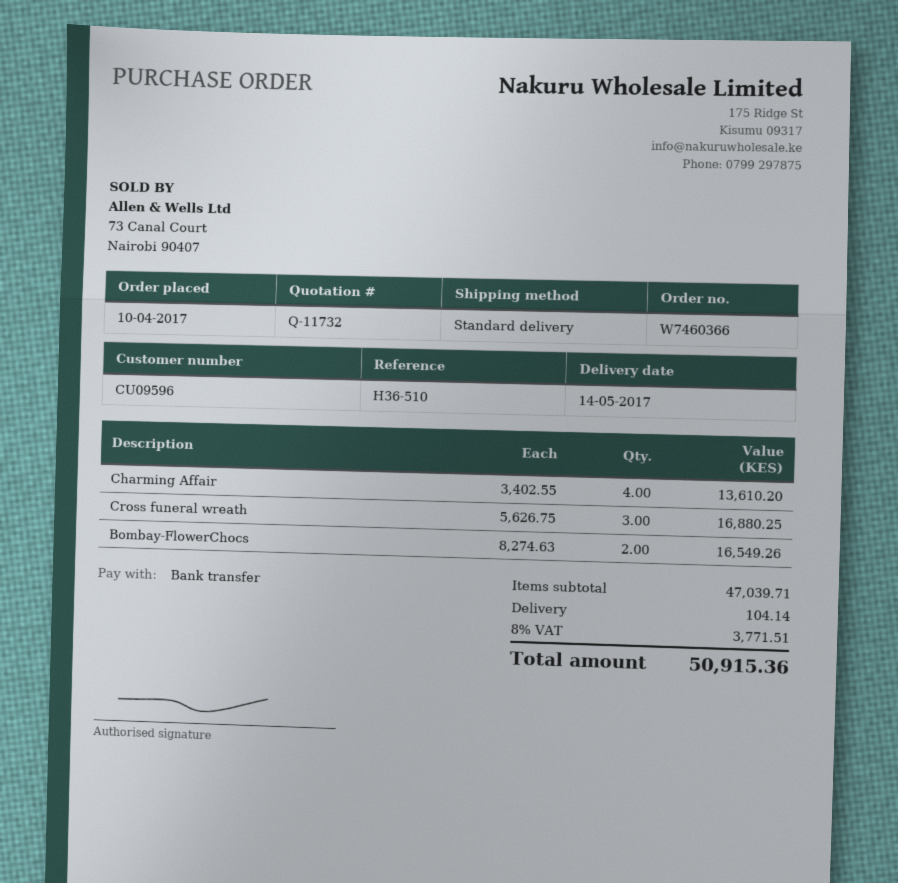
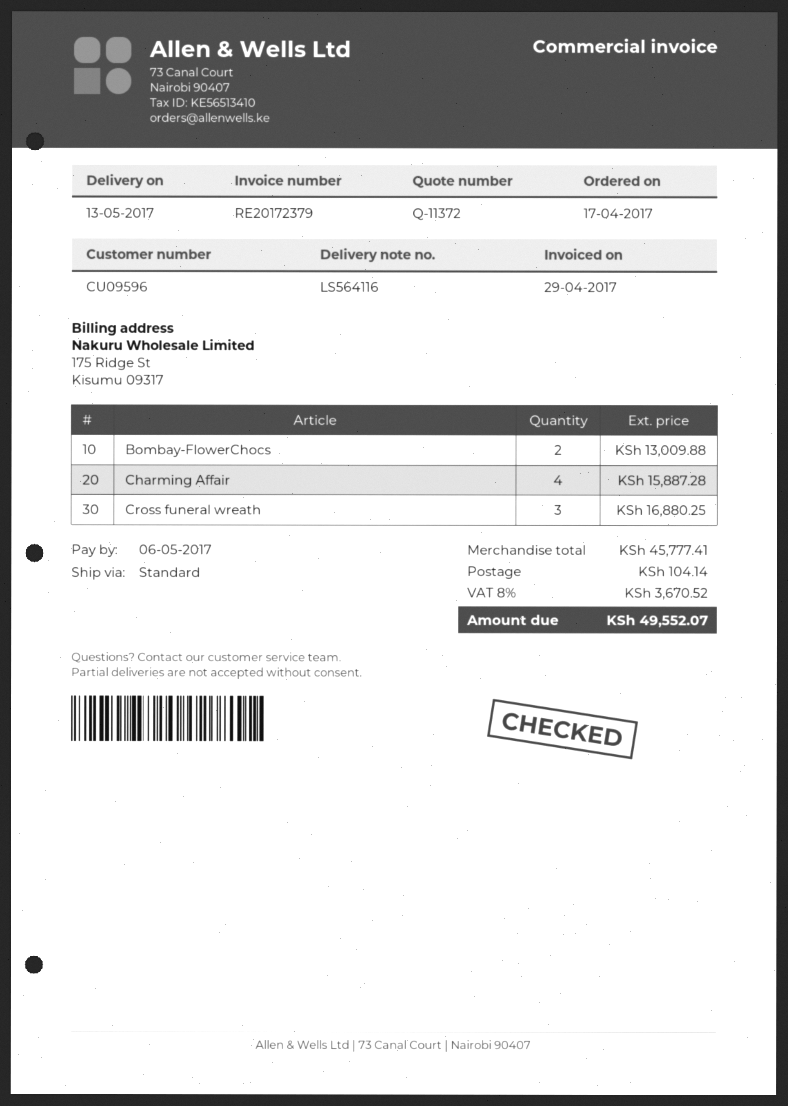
quote number: Q-11732 -> Q-11372
order date: 2017-04-10 -> 2017-04-17
delivery date: 2017-05-14 -> 2017-05-13
Charming Affair: 4 for 13610.20 -> 4 for 15887.28
Bombay-FlowerChocs: 2 for 16549.26 -> 2 for 13009.88
subtotal: 47039.71 -> 45777.41
tax: 8% = 3771.51 -> 8% = 3670.52
total: 50915.36 -> 49552.07

